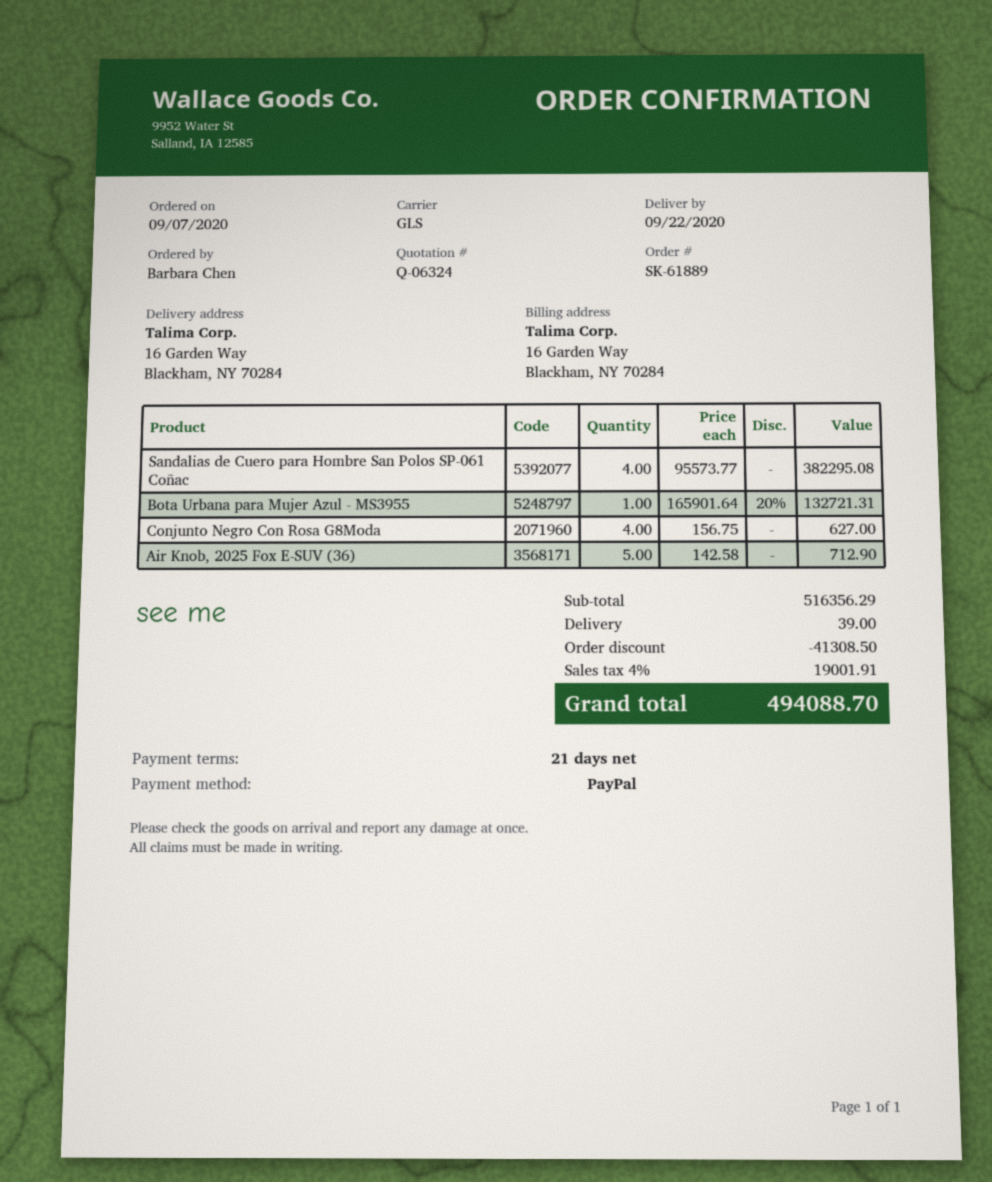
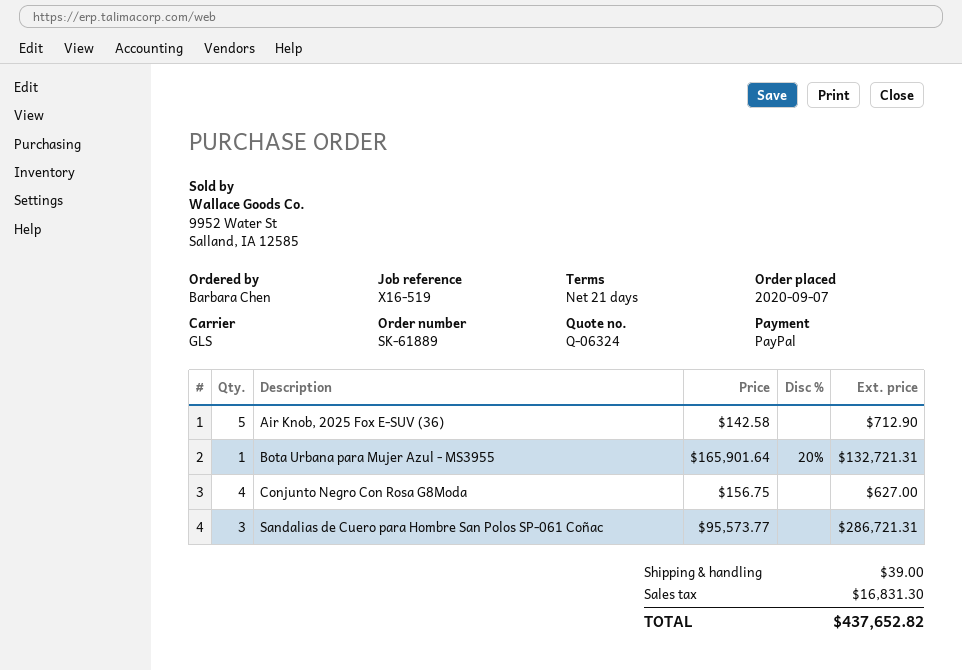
Sandalias de Cuero para Hombre San Polos SP-061 Coñac: 4 x 95573.77 = 382295.08 -> 3 x 95573.77 = 286721.31
discount: 41308.50 -> none
tax: 19001.91 -> 16831.30
total: 494088.70 -> 437652.82

